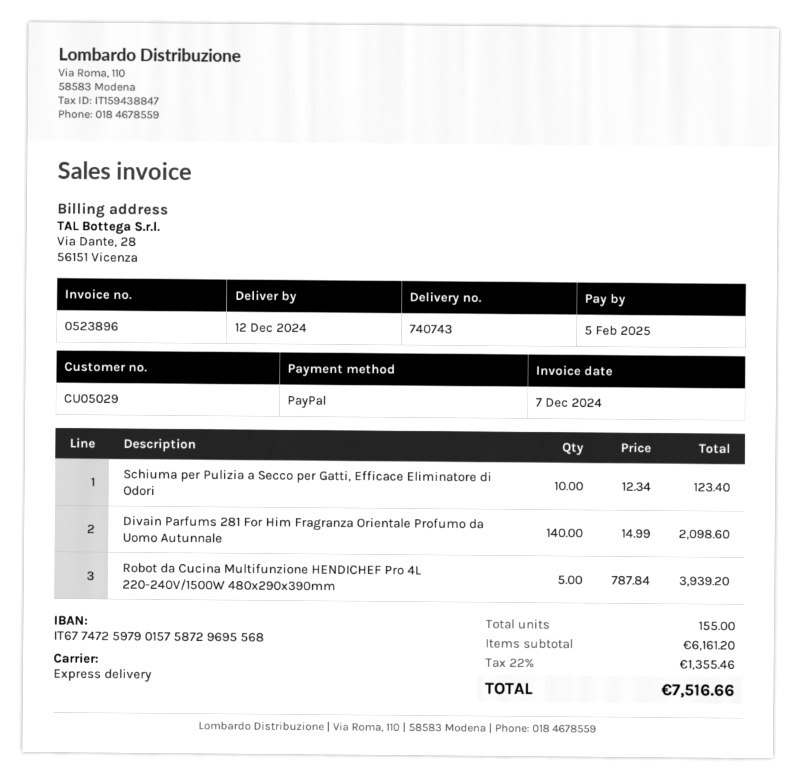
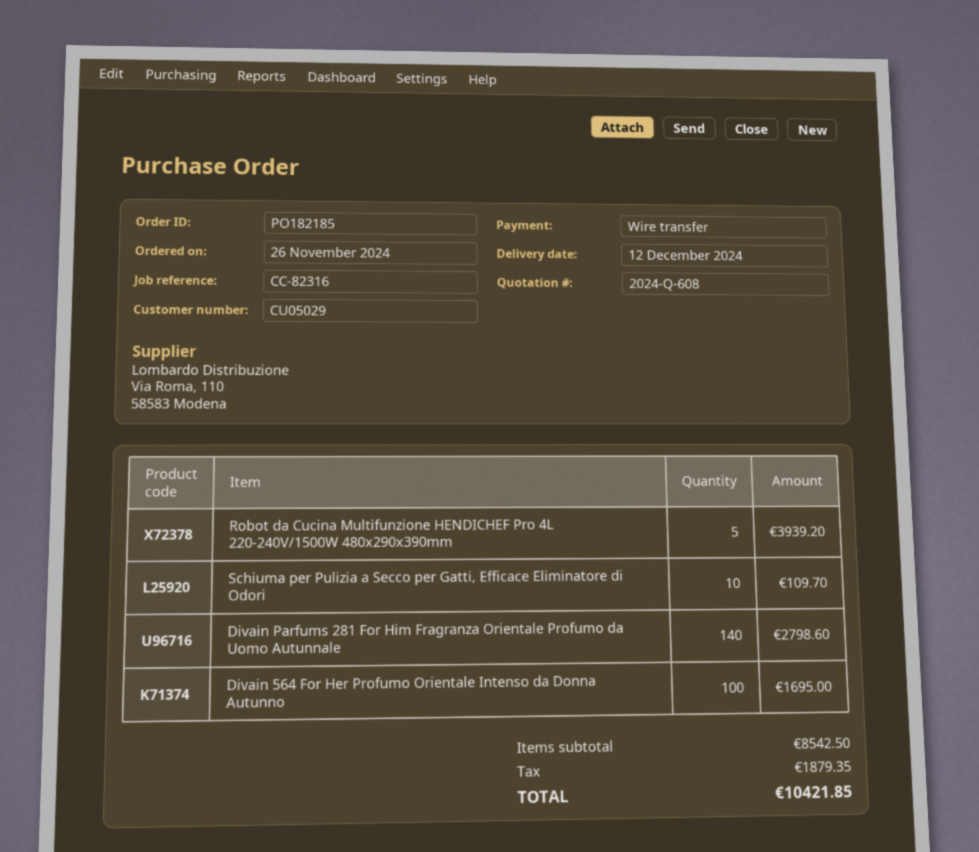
payment method: PayPal -> bank transfer
Schiuma per Pulizia a Secco per Gatti, Efficace Eliminatore di Odori: 10 for 123.40 -> 10 for 109.70
Divain Parfums 281 For Him Fragranza Orientale Profumo da Uomo Autunnale: 140 for 2098.60 -> 140 for 2798.60
Divain 564 For Her Profumo Orientale Intenso da Donna Autunno: none -> 100 for 1695.00
subtotal: 6161.20 -> 8542.50
tax: 1355.46 -> 1879.35
total: 7516.66 -> 10421.85

